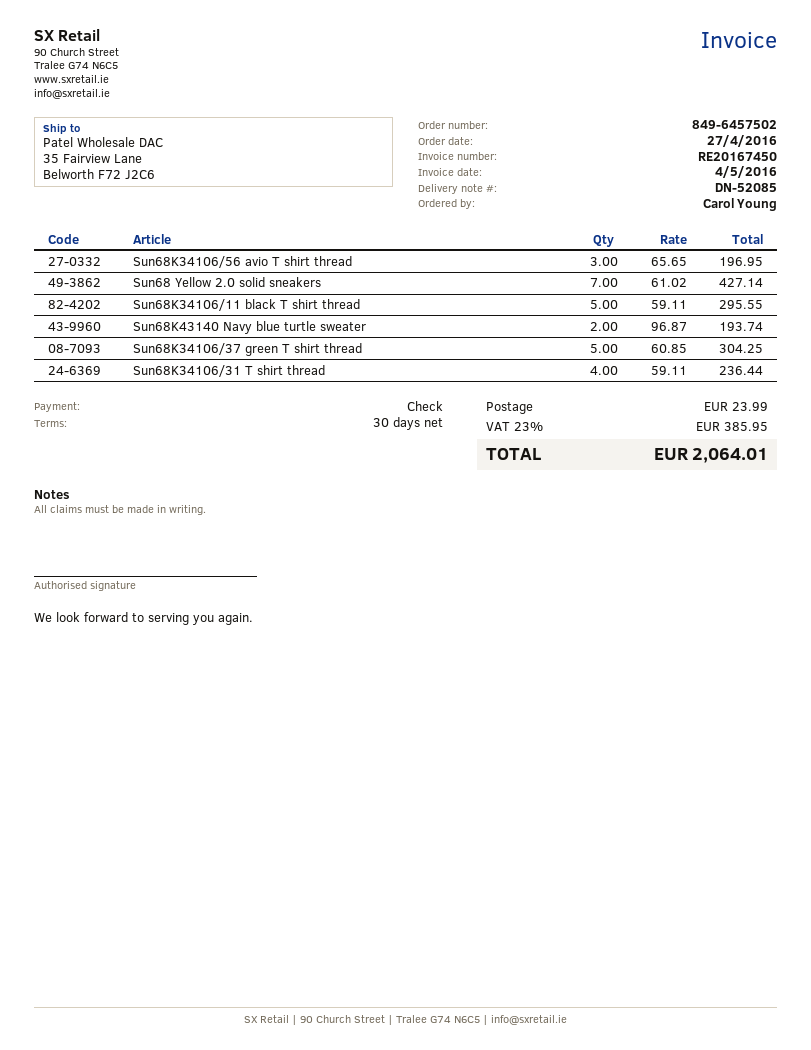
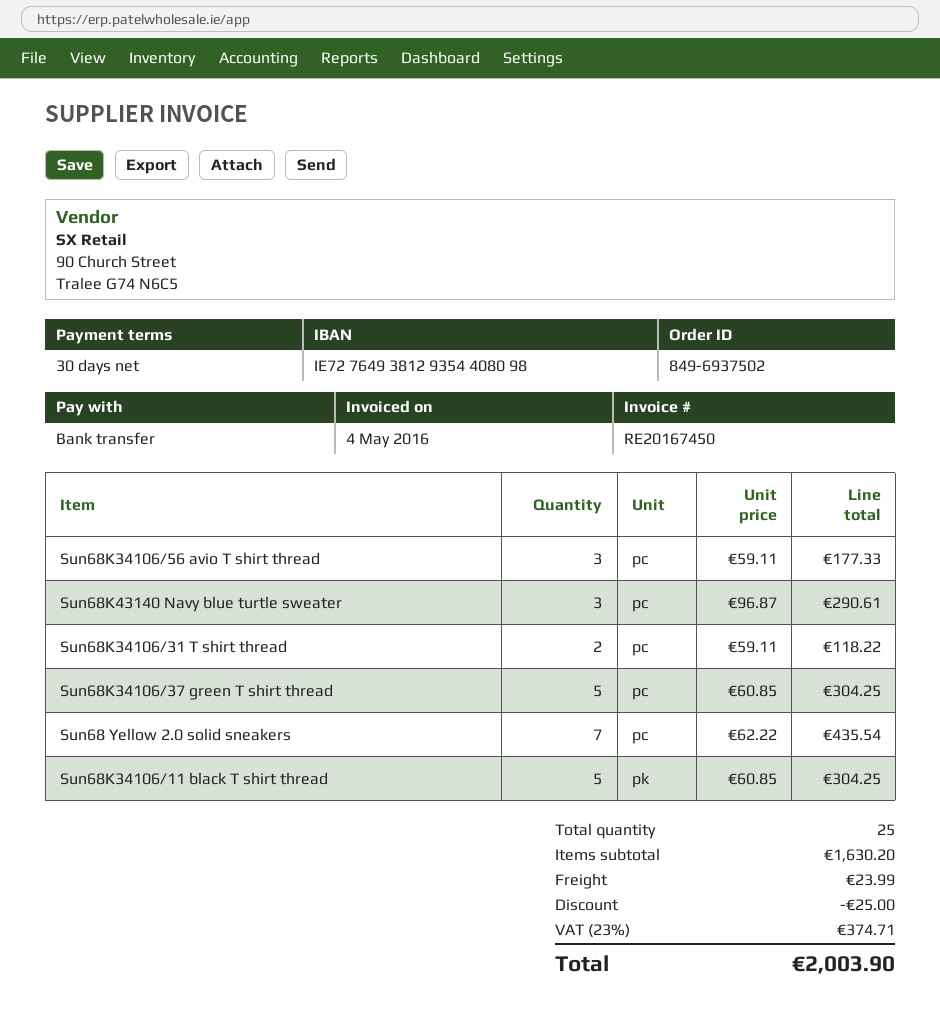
order number: 849-6457502 -> 849-6937502
payment method: cheque -> bank transfer
Sun68K34106/56 avio T shirt thread: 3 x 65.65 = 196.95 -> 3 x 59.11 = 177.33
Sun68 Yellow 2.0 solid sneakers: 7 x 61.02 = 427.14 -> 7 x 62.22 = 435.54
Sun68K34106/11 black T shirt thread: 5 x 59.11 = 295.55 -> 5 x 60.85 = 304.25
Sun68K43140 Navy blue turtle sweater: 2 x 96.87 = 193.74 -> 3 x 96.87 = 290.61
Sun68K34106/31 T shirt thread: 4 x 59.11 = 236.44 -> 2 x 59.11 = 118.22
discount: none -> 25.00
tax: 23% = 385.95 -> 23% = 374.71
total: 2064.01 -> 2003.90

